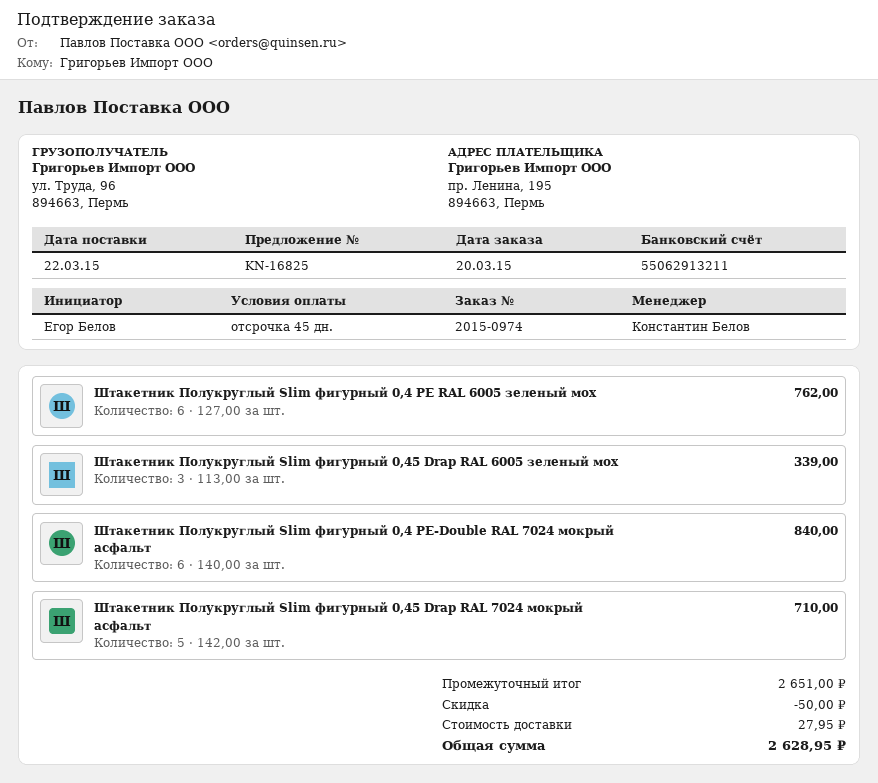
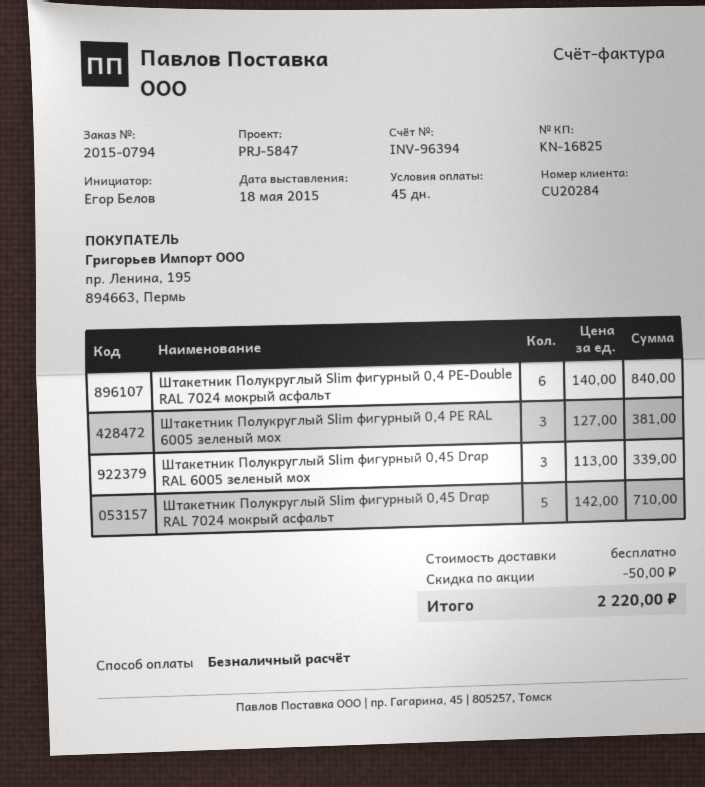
order number: 2015-0974 -> 2015-0794
Штакетник Полукруглый Slim фигурный 0,4 PE RAL 6005 зеленый мох: 6 x 127.00 = 762.00 -> 3 x 127.00 = 381.00
shipping: 27.95 -> 0.00
total: 2628.95 -> 2220.00

